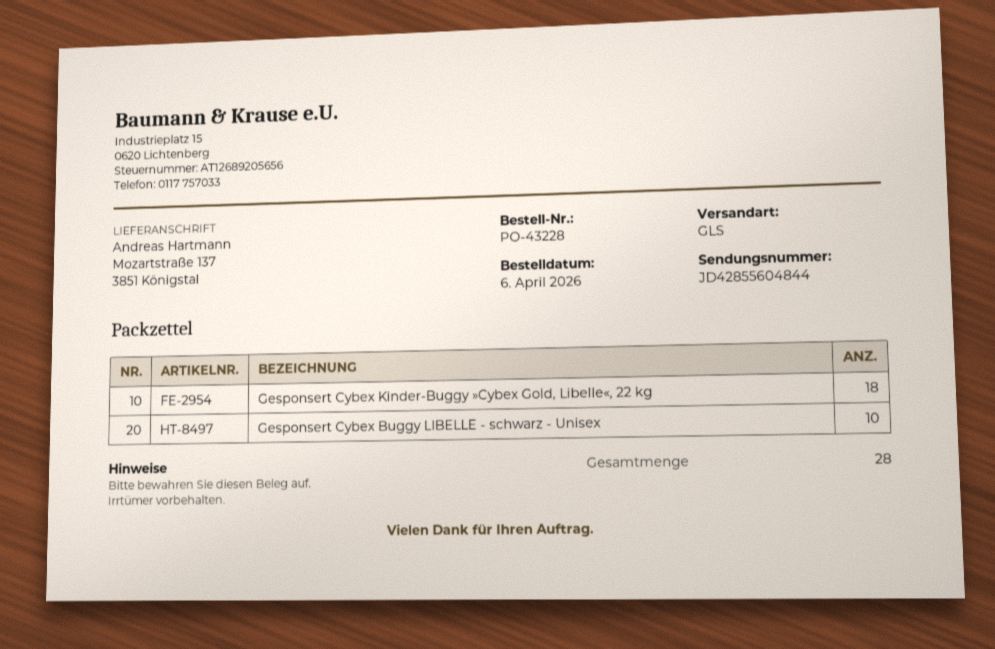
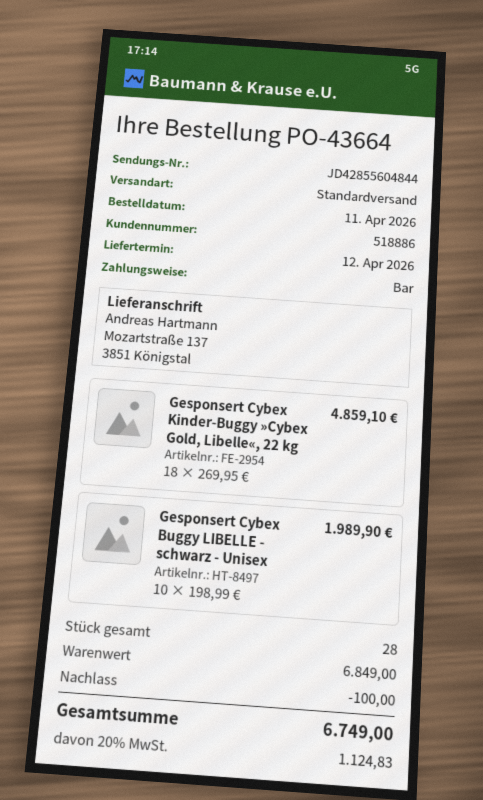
order number: PO-43228 -> PO-43664
order date: 2026-04-06 -> 2026-04-11
shipping method: GLS -> standard

